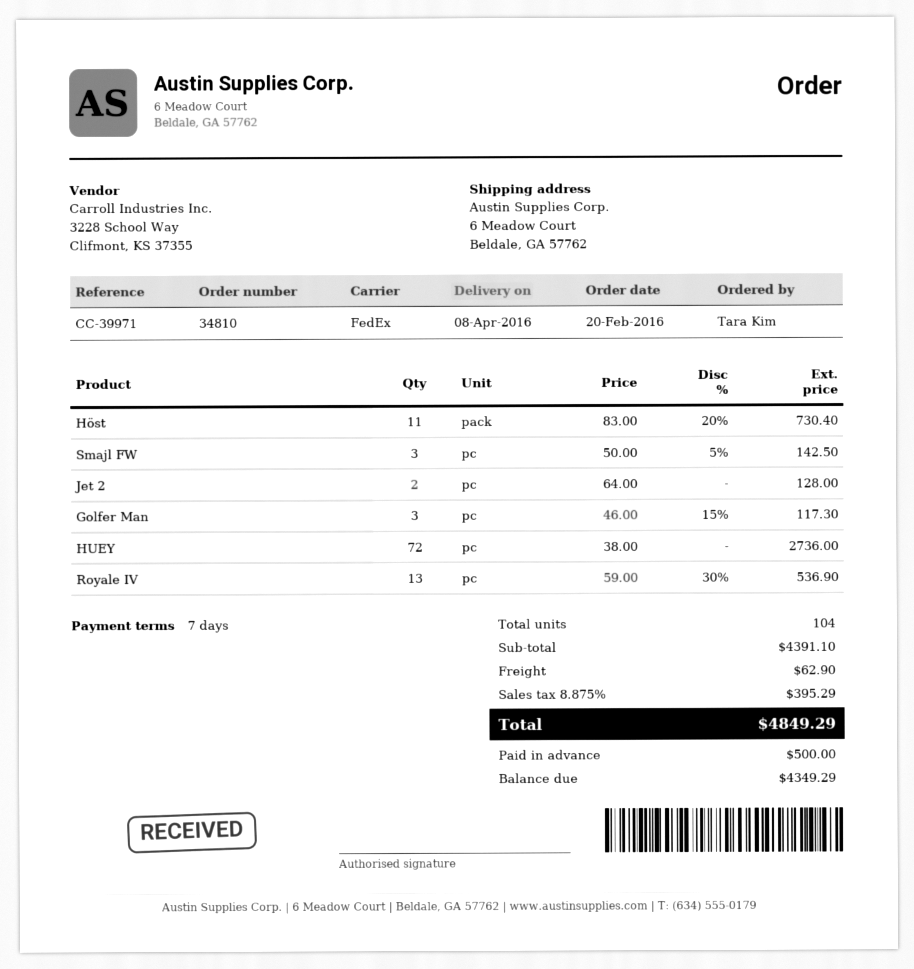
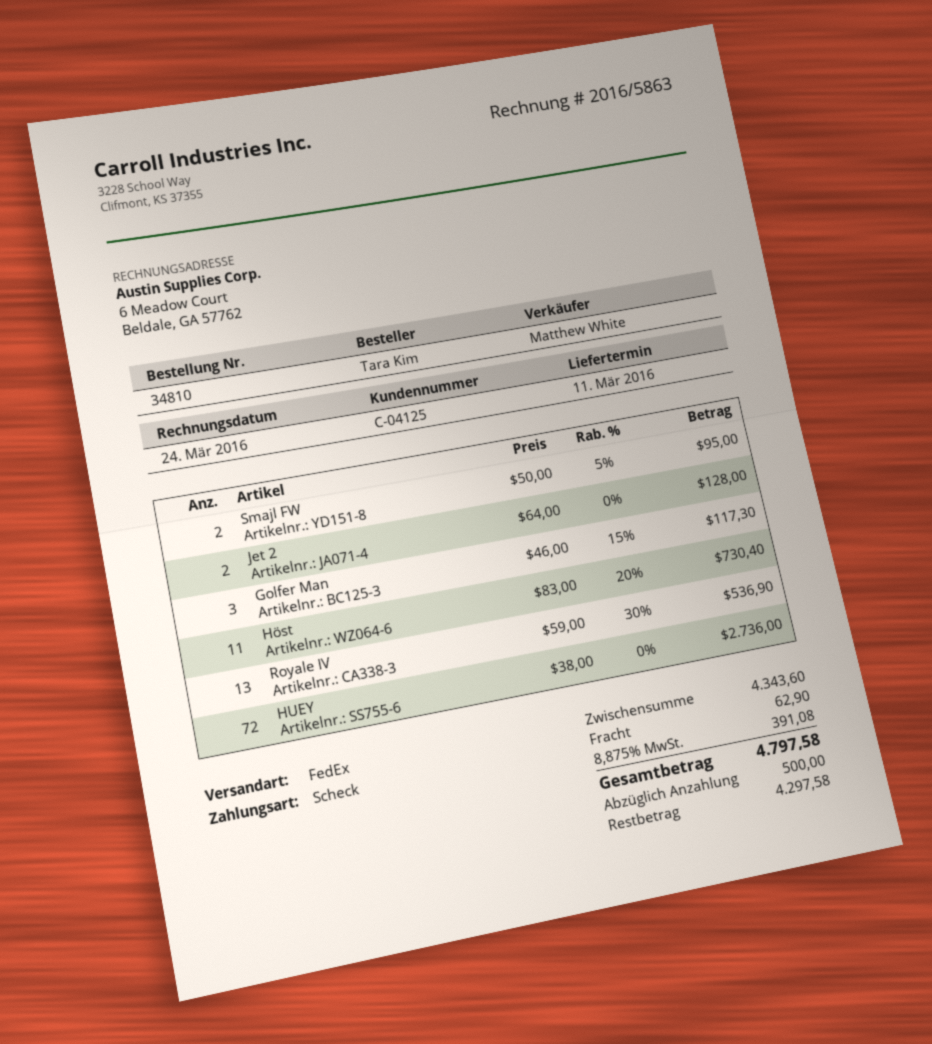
delivery date: 2016-04-08 -> 2016-03-11
Smajl FW: 3 x 50.00 - 5% = 142.50 -> 2 x 50.00 - 5% = 95.00
subtotal: 4391.10 -> 4343.60
tax: 8.875% = 395.29 -> 8.875% = 391.08
total: 4849.29 -> 4797.58
balance: 4349.29 -> 4297.58

